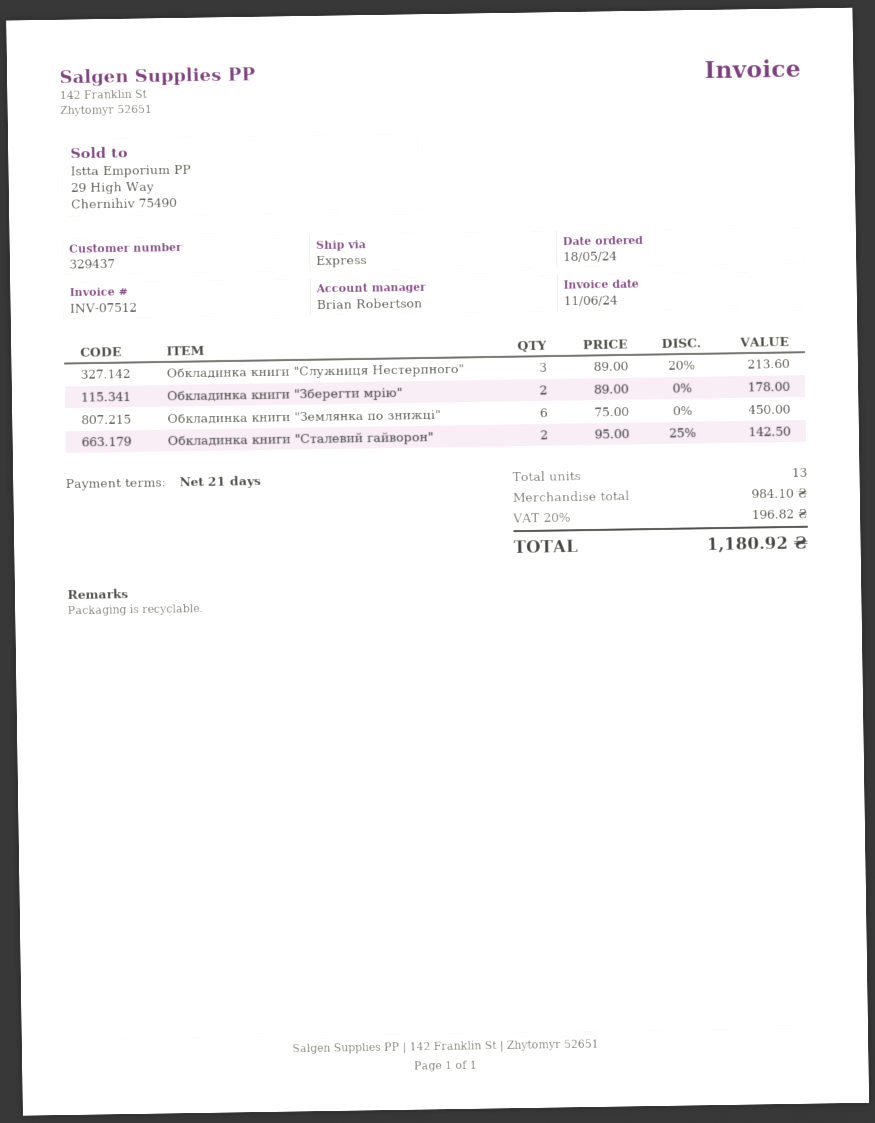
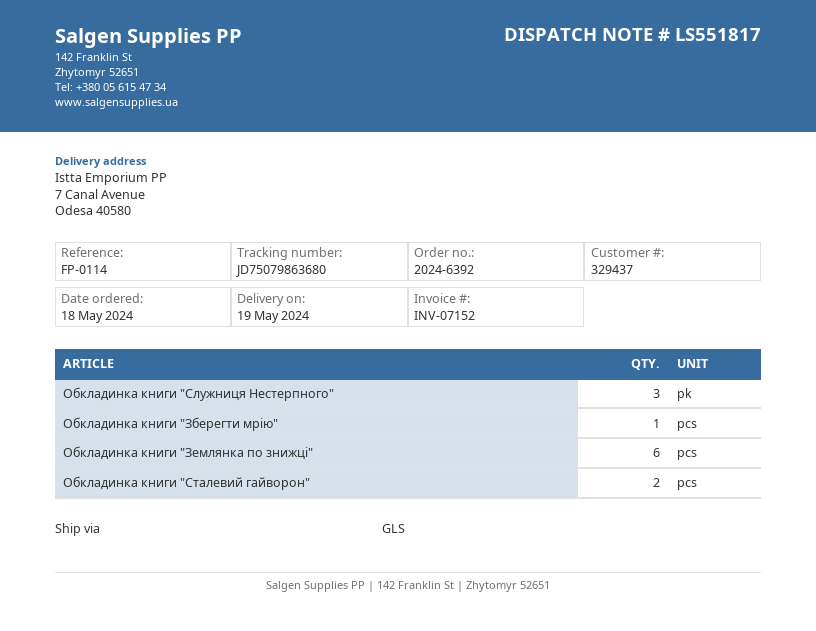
invoice number: INV-07512 -> INV-07152
shipping method: express -> GLS
Обкладинка книги "Зберегти мрію": 2 -> 1

